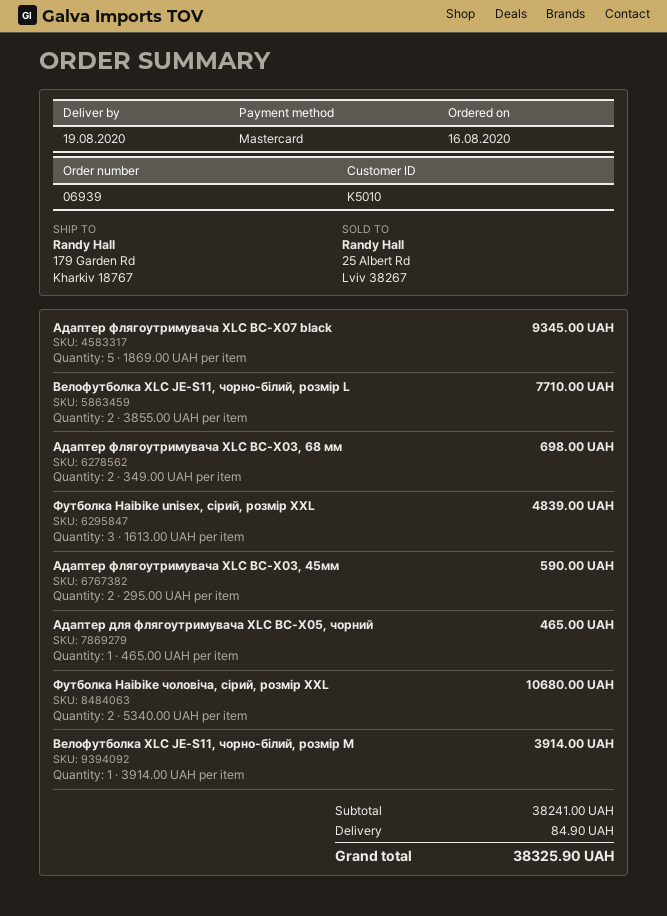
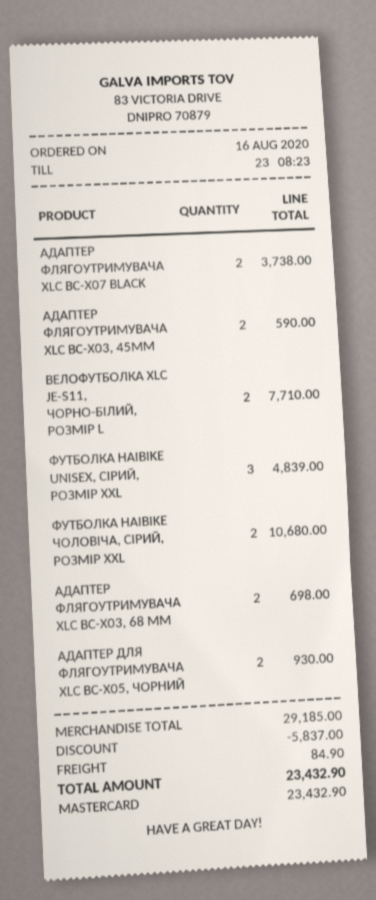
Адаптер флягоутримувача XLC BC-X07 black: 5 for 9345.00 -> 2 for 3738.00
Адаптер для флягоутримувача XLC BC-Х05, чорний: 1 for 465.00 -> 2 for 930.00
Велофутболка XLC JE-S11, чорно-білий, розмір M: 1 for 3914.00 -> none
subtotal: 38241.00 -> 29185.00
discount: none -> 5837.00
total: 38325.90 -> 23432.90

